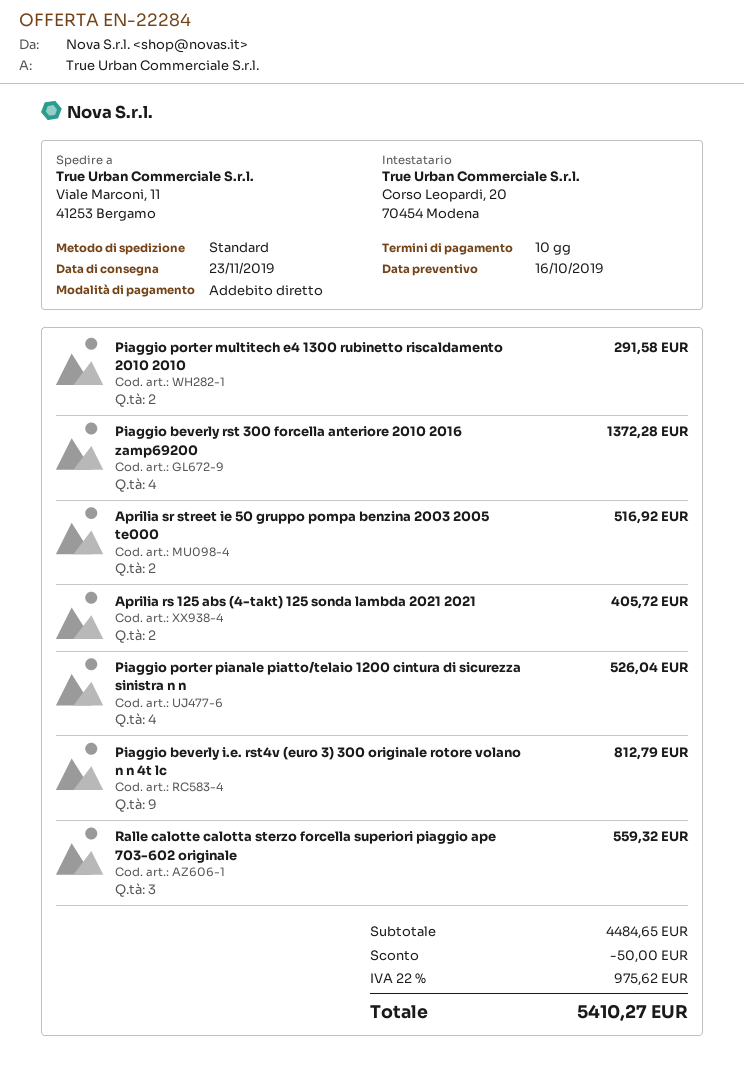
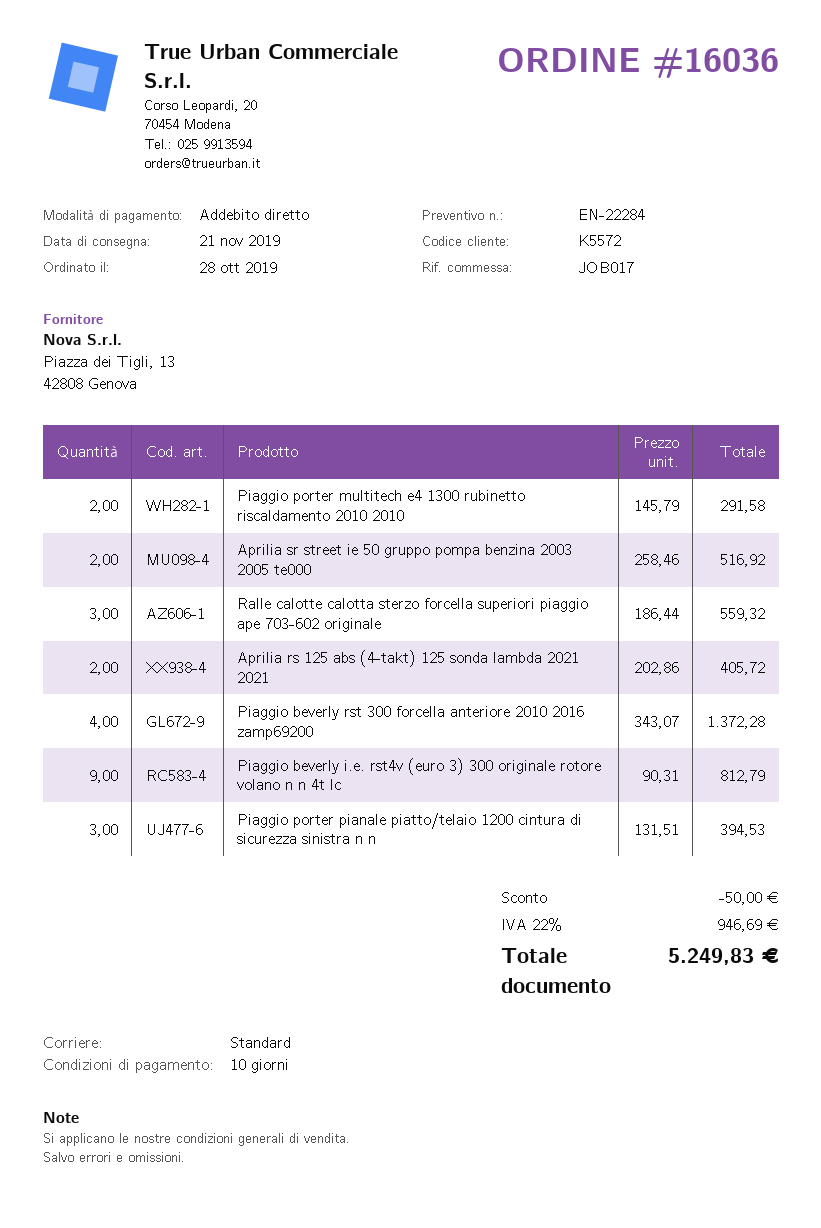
delivery date: 2019-11-23 -> 2019-11-21
Piaggio porter pianale piatto/telaio 1200 cintura di sicurezza sinistra n n: 4 for 526.04 -> 3 for 394.53
tax: 22% = 975.62 -> 22% = 946.69
total: 5410.27 -> 5249.83

